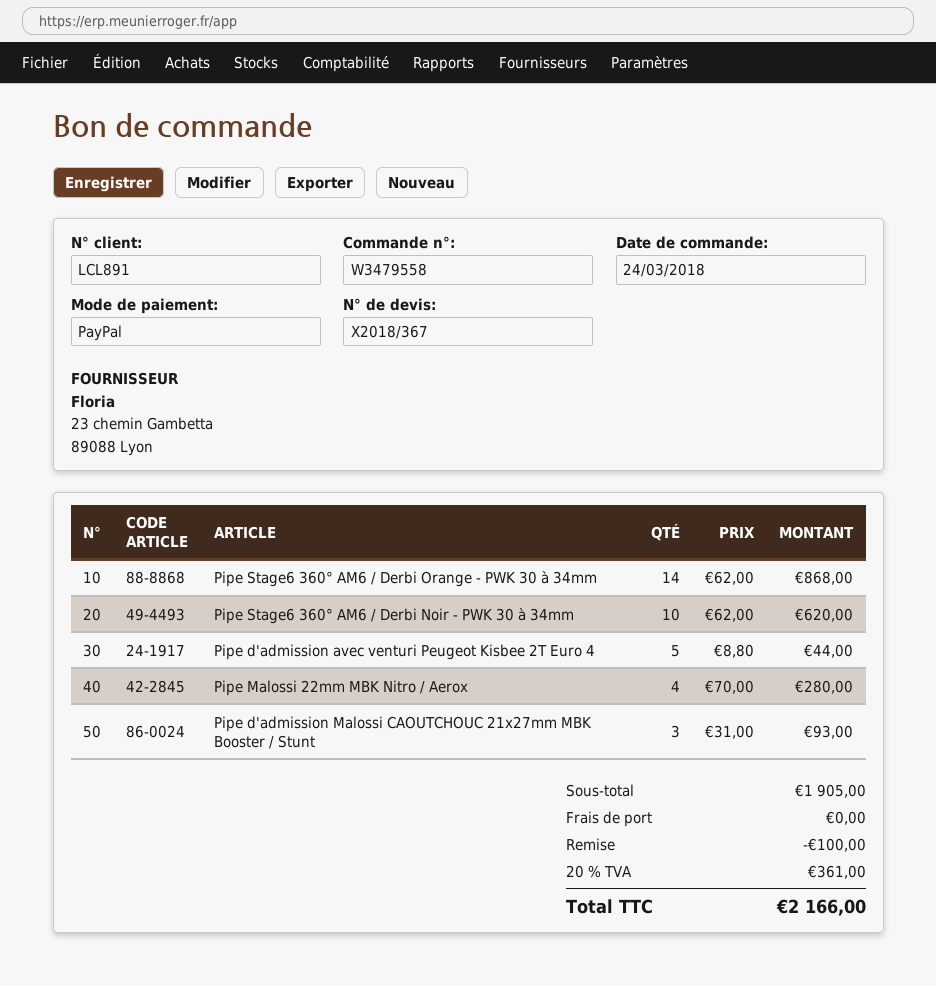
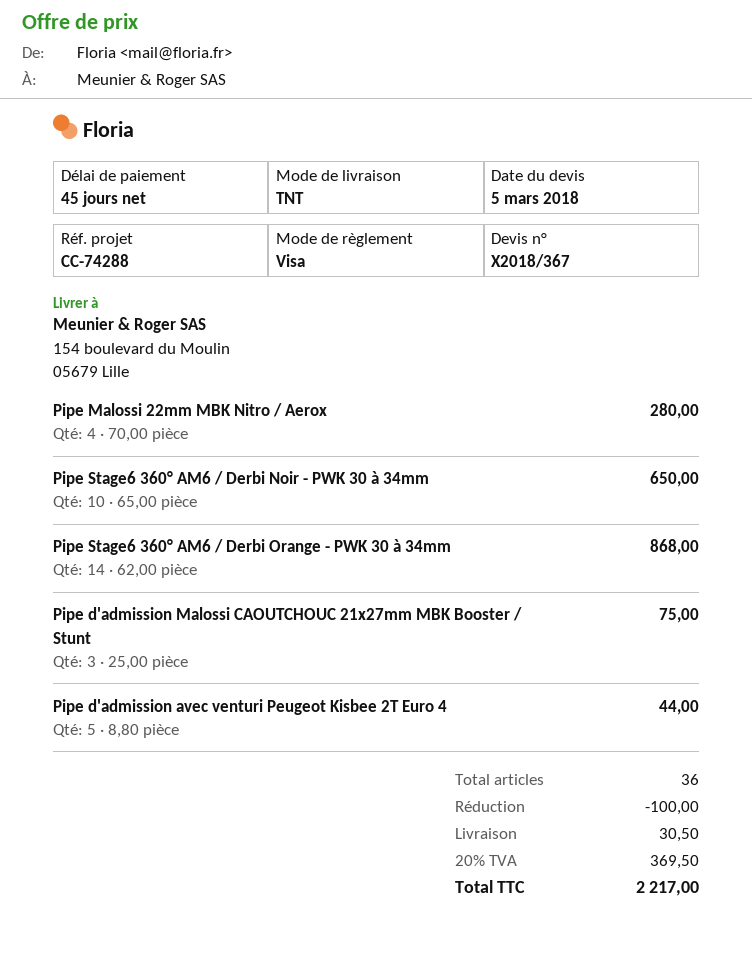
payment method: PayPal -> Visa
Pipe Stage6 360° AM6 / Derbi Noir - PWK 30 à 34mm: 10 x 62.00 = 620.00 -> 10 x 65.00 = 650.00
Pipe d'admission Malossi CAOUTCHOUC 21x27mm MBK Booster / Stunt: 3 x 31.00 = 93.00 -> 3 x 25.00 = 75.00
shipping: 0.00 -> 30.50
tax: 20% = 361.00 -> 20% = 369.50
total: 2166.00 -> 2217.00

